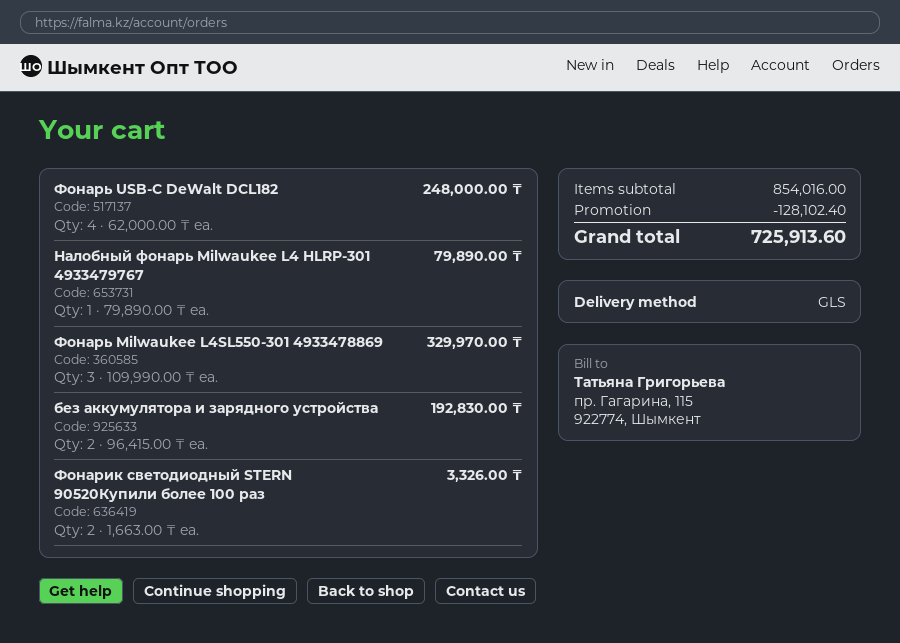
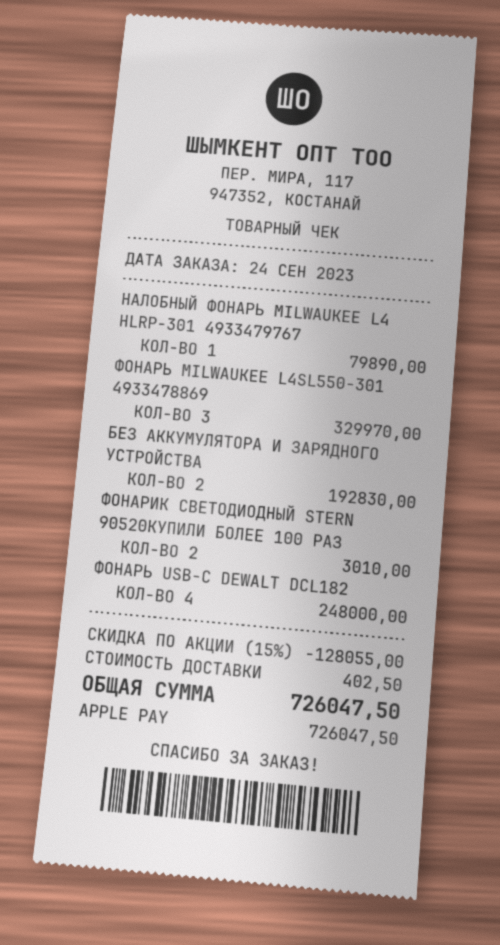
Фонарик светодиодный STERN 90520Купили более 100 раз: 2 for 3326.00 -> 2 for 3010.00
discount: 128102.40 -> 128055.00
shipping: none -> 402.50
total: 725913.60 -> 726047.50

